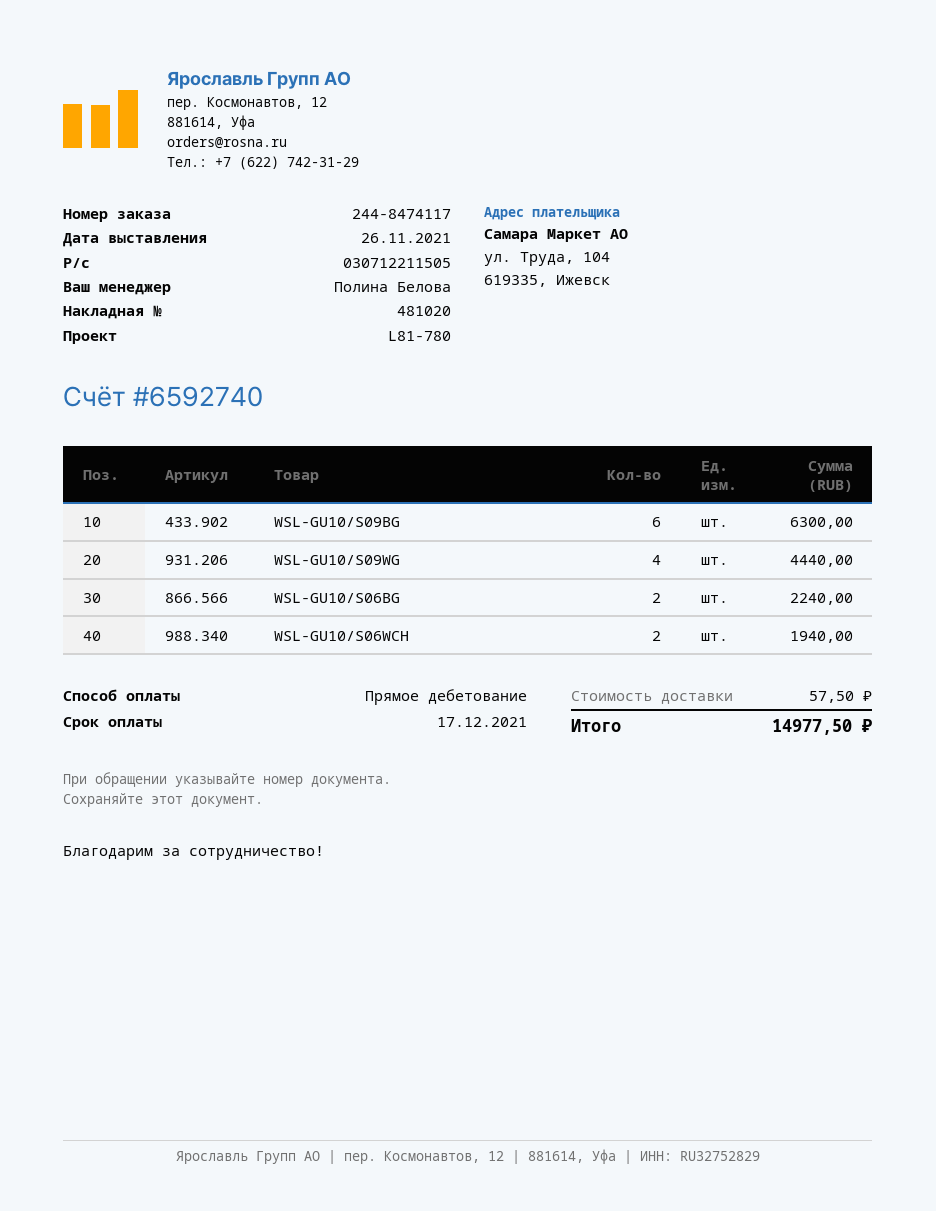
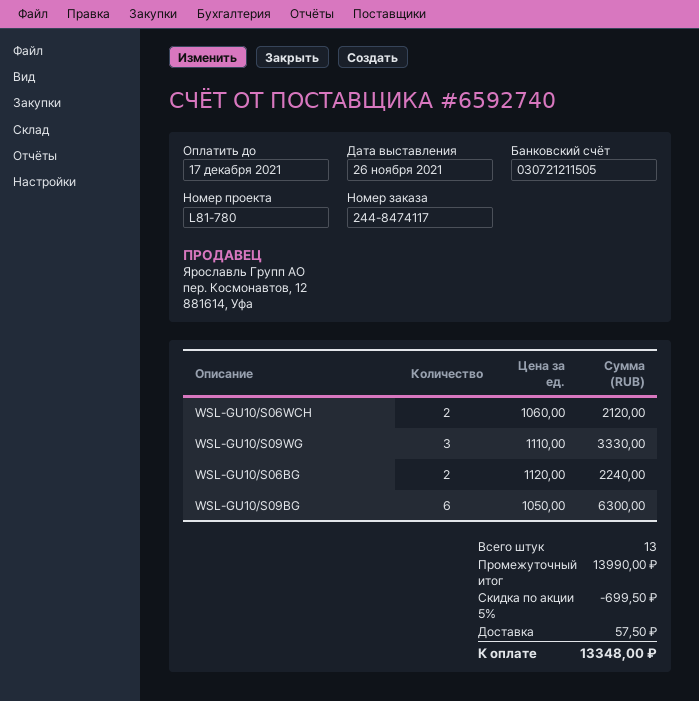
bank account: 030712211505 -> 030721211505
WSL-GU10/S09WG: 4 for 4440.00 -> 3 for 3330.00
WSL-GU10/S06WCH: 2 for 1940.00 -> 2 for 2120.00
discount: none -> 5% = 699.50
total: 14977.50 -> 13348.00

